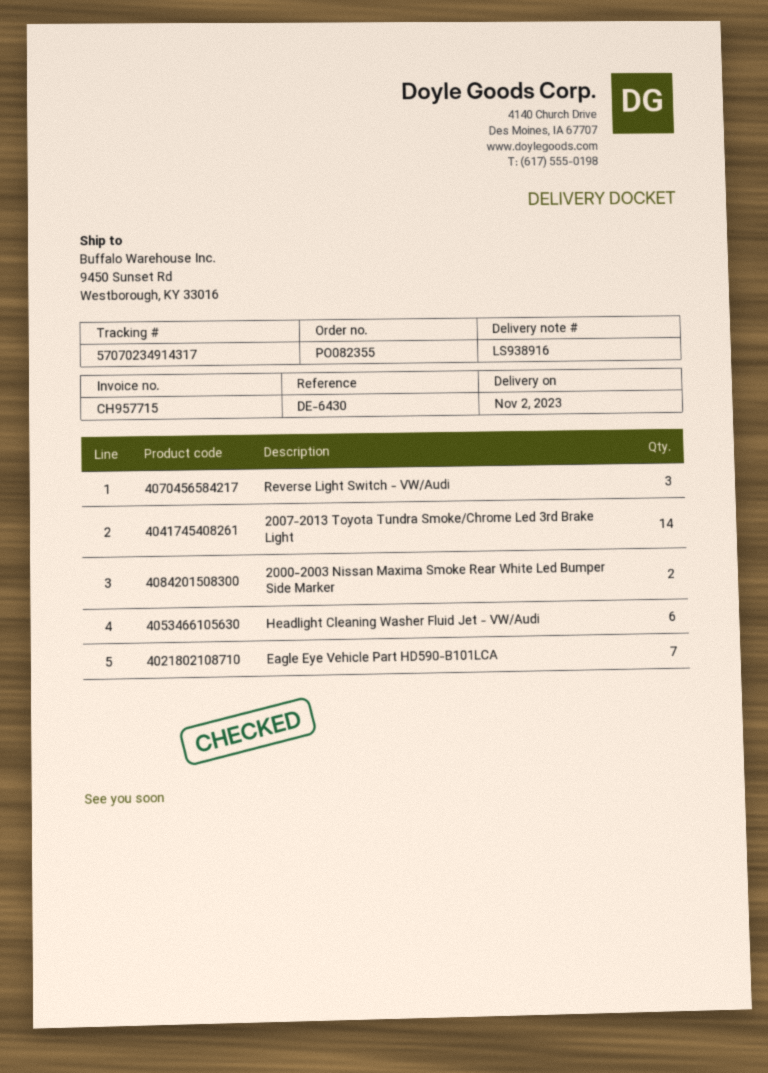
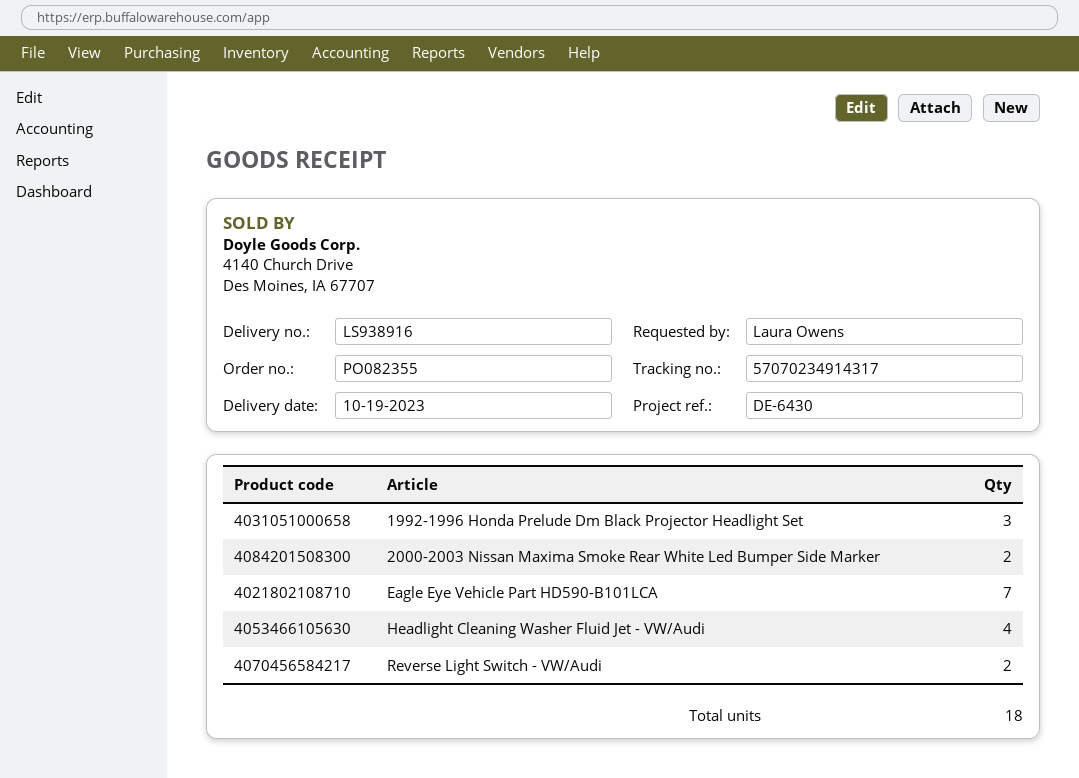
delivery date: 2023-11-02 -> 2023-10-19
Reverse Light Switch - VW/Audi: 3 -> 2
2007-2013 Toyota Tundra Smoke/Chrome Led 3rd Brake Light: 14 -> none
Headlight Cleaning Washer Fluid Jet - VW/Audi: 6 -> 4
1992-1996 Honda Prelude Dm Black Projector Headlight Set: none -> 3

